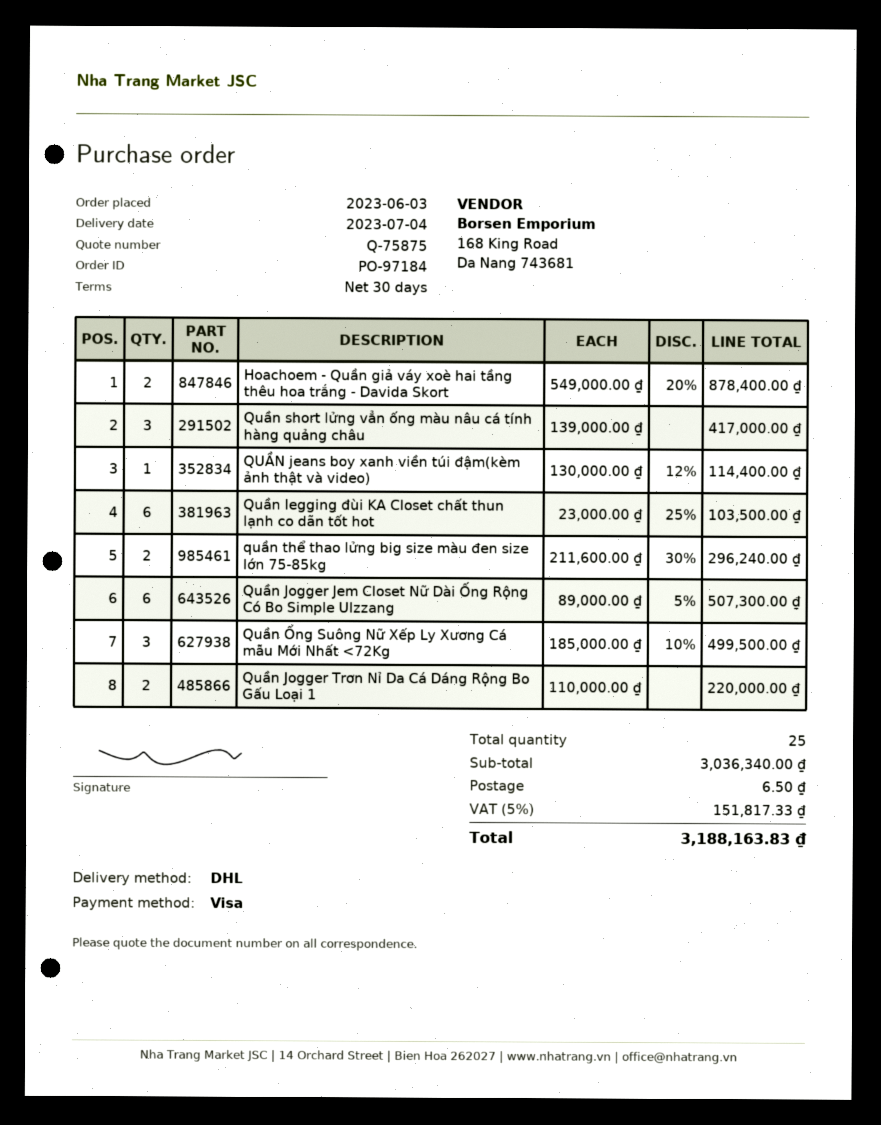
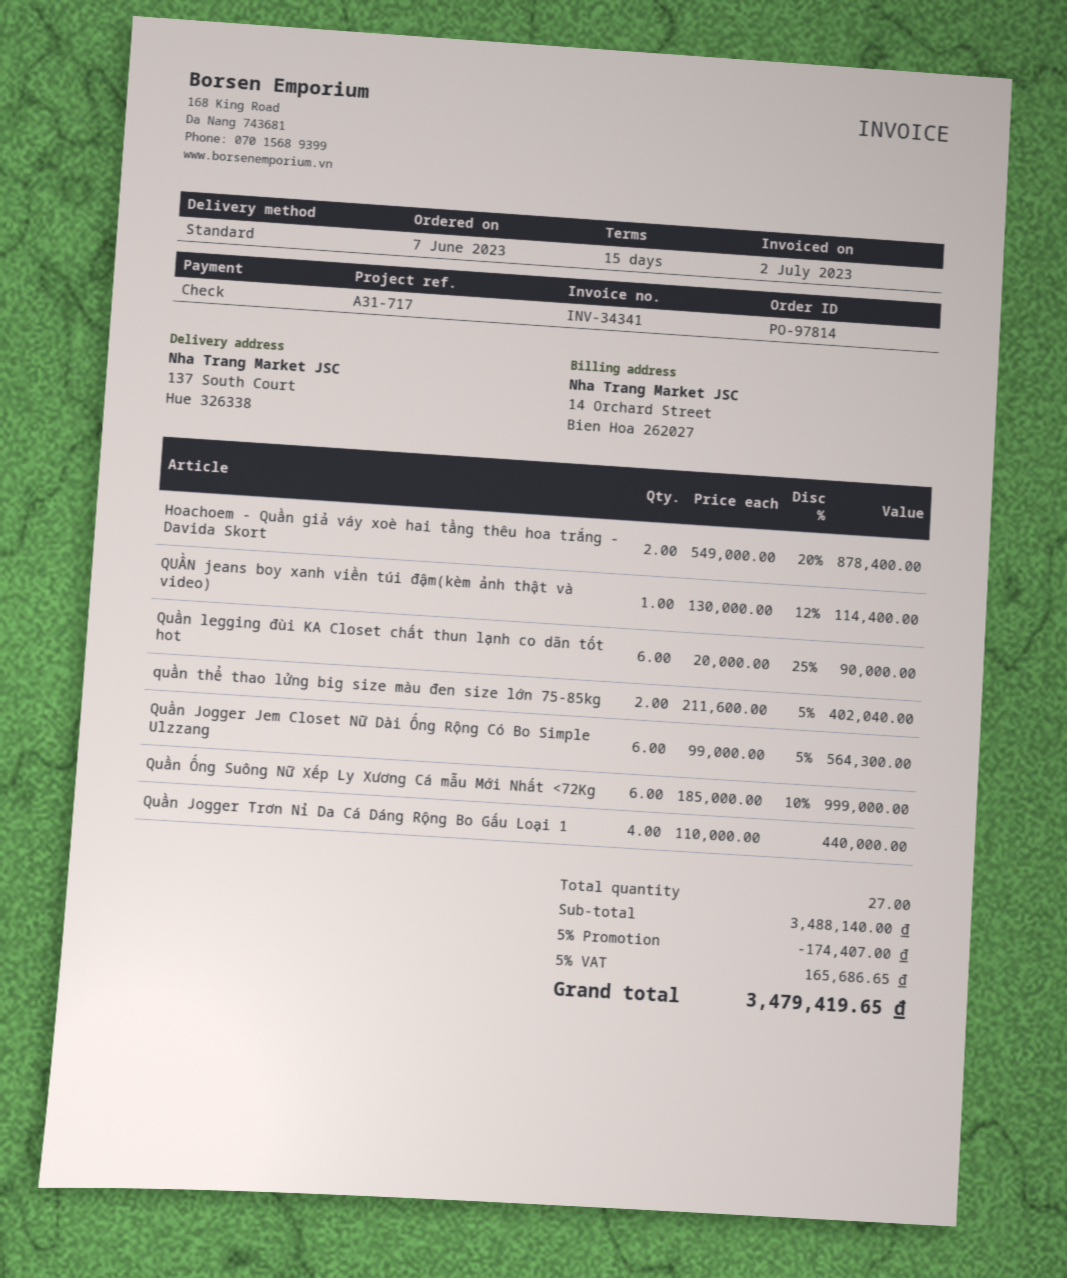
order number: PO-97184 -> PO-97814
order date: 2023-06-03 -> 2023-06-07
payment terms: 30 days -> 15 days
payment method: Visa -> cheque
shipping method: DHL -> standard
Quần short lửng vẳn ống màu nâu cá tính hàng quảng châu: 3 x 139000.00 = 417000.00 -> none
Quần legging đùi KA Closet chất thun lạnh co dãn tốt hot: 6 x 23000.00 - 25% = 103500.00 -> 6 x 20000.00 - 25% = 90000.00
quần thể thao lửng big size màu đen size lớn 75-85kg: 2 x 211600.00 - 30% = 296240.00 -> 2 x 211600.00 - 5% = 402040.00
Quần Jogger Jem Closet Nữ Dài Ống Rộng Có Bo Simple Ulzzang: 6 x 89000.00 - 5% = 507300.00 -> 6 x 99000.00 - 5% = 564300.00
Quần Ống Suông Nữ Xếp Ly Xương Cá mẫu Mới Nhất <72Kg: 3 x 185000.00 - 10% = 499500.00 -> 6 x 185000.00 - 10% = 999000.00
Quần Jogger Trơn Nỉ Da Cá Dáng Rộng Bo Gấu Loại 1: 2 x 110000.00 = 220000.00 -> 4 x 110000.00 = 440000.00
total quantity: 25 -> 27
subtotal: 3036340.00 -> 3488140.00
discount: none -> 5% = 174407.00
shipping: 6.50 -> none
tax: 5% = 151817.33 -> 5% = 165686.65
total: 3188163.83 -> 3479419.65

